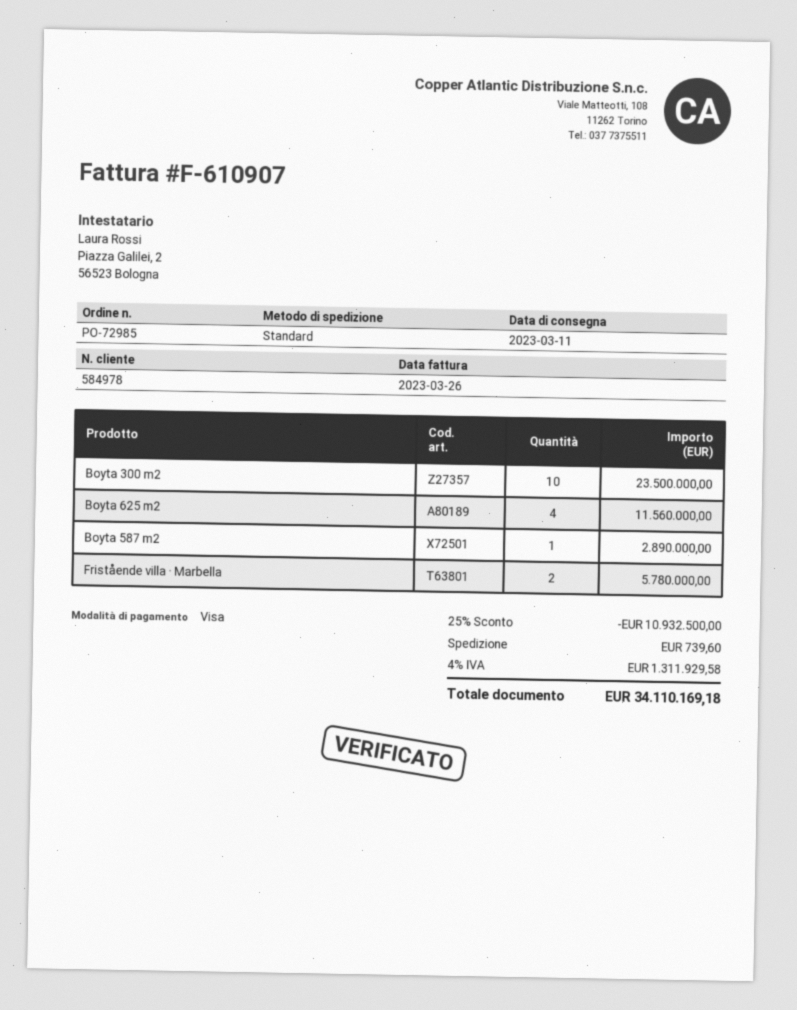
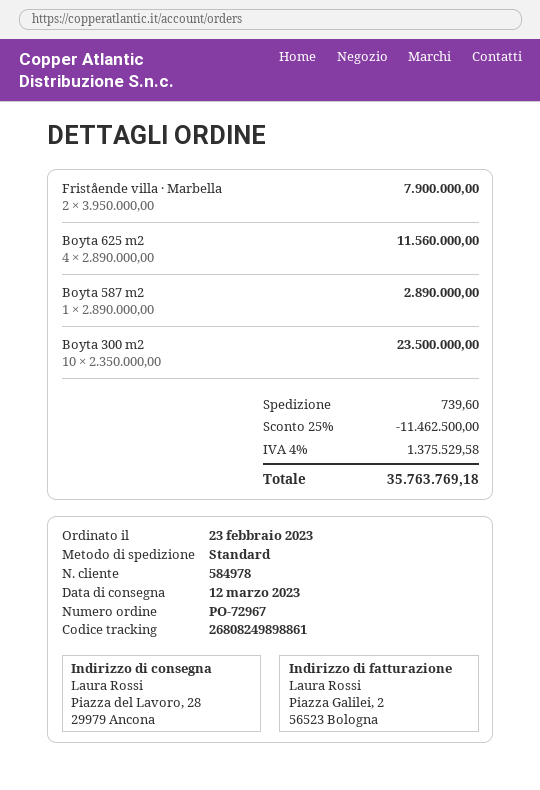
order number: PO-72985 -> PO-72967
delivery date: 2023-03-11 -> 2023-03-12
Fristående villa · Marbella: 2 for 5780000.00 -> 2 for 7900000.00
discount: 25% = 10932500.00 -> 25% = 11462500.00
tax: 4% = 1311929.58 -> 4% = 1375529.58
total: 34110169.18 -> 35763769.18

